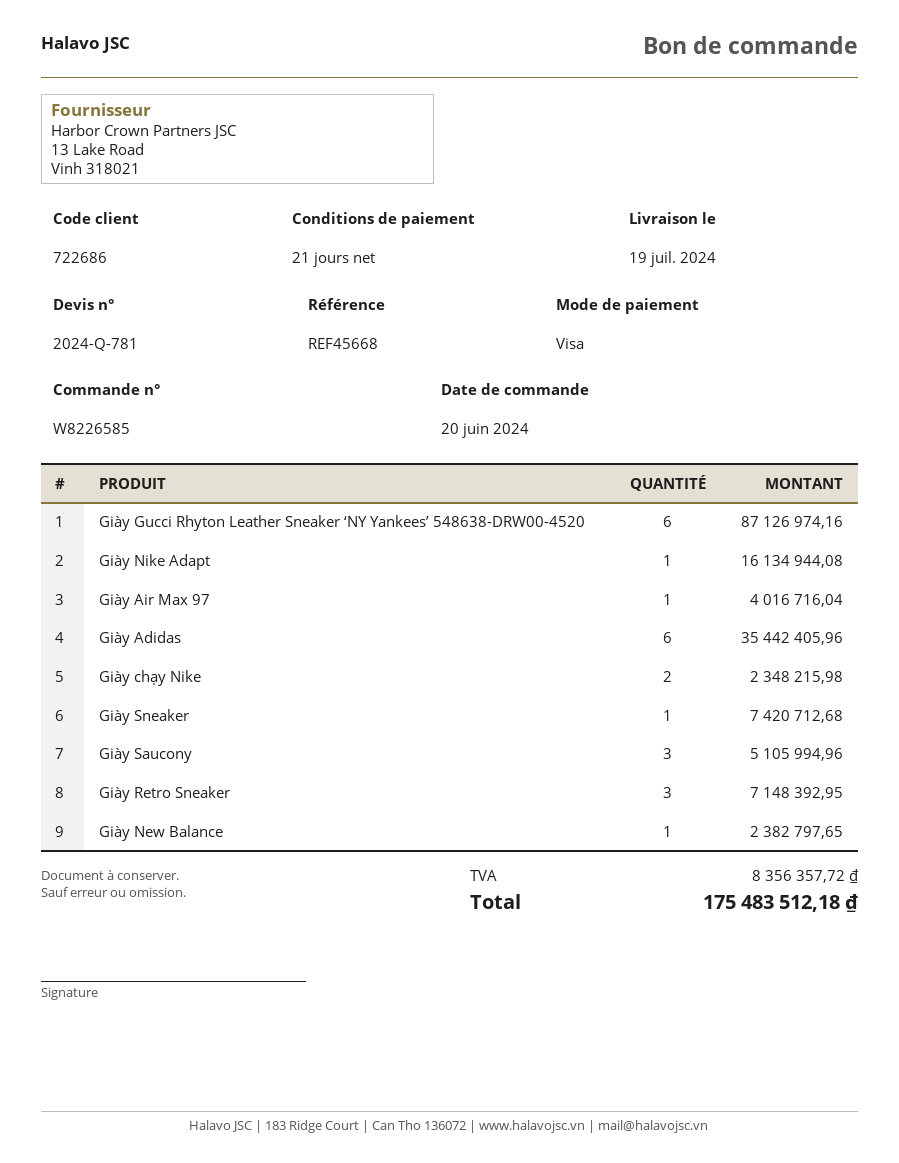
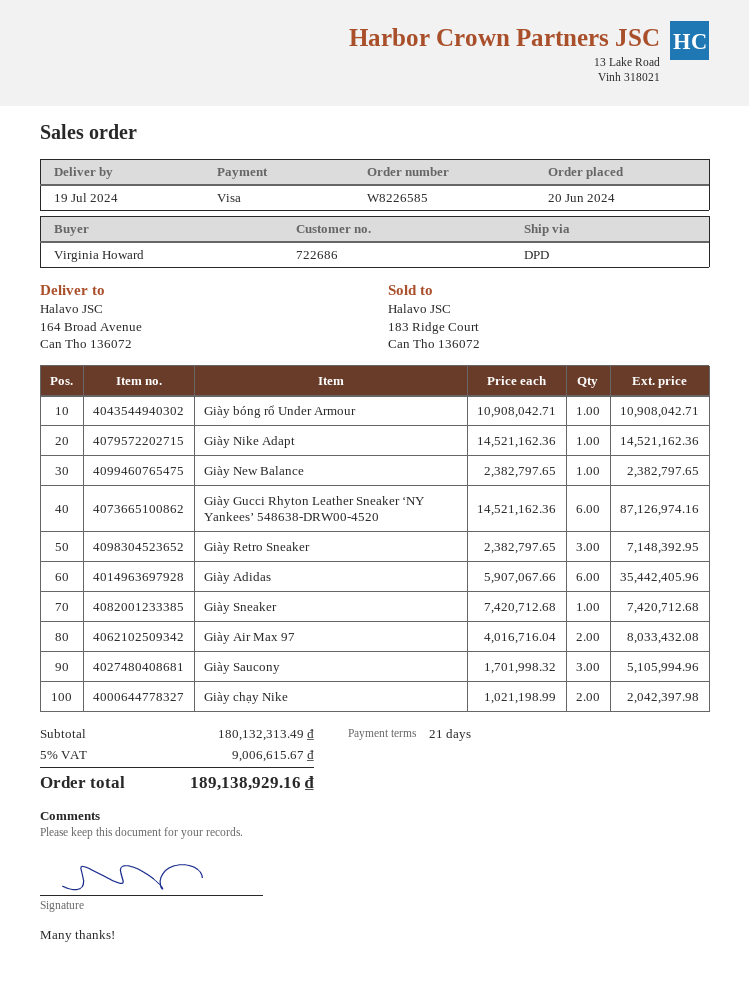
Giày Nike Adapt: 1 for 16134944.08 -> 1 for 14521162.36
Giày Air Max 97: 1 for 4016716.04 -> 2 for 8033432.08
Giày chạy Nike: 2 for 2348215.98 -> 2 for 2042397.98
Giày bóng rổ Under Armour: none -> 1 for 10908042.71
tax: 8356357.72 -> 9006615.67
total: 175483512.18 -> 189138929.16

